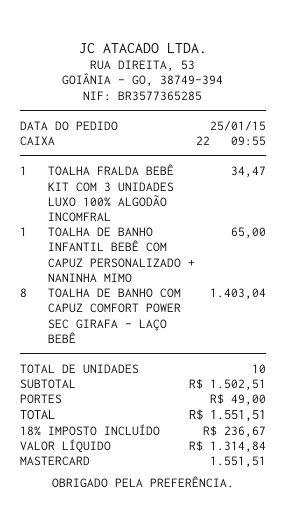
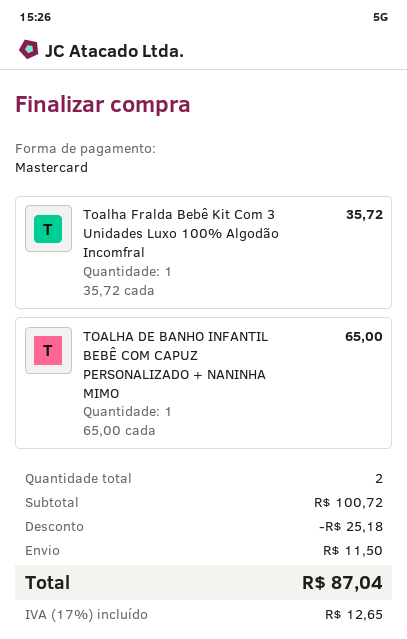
TOALHA FRALDA BEBÊ KIT COM 3 UNIDADES LUXO 100% ALGODÃO INCOMFRAL: 1 for 34.47 -> 1 for 35.72
TOALHA DE BANHO COM CAPUZ COMFORT POWER SEC GIRAFA - LAÇO BEBÊ: 8 for 1403.04 -> none
total quantity: 10 -> 2
subtotal: 1502.51 -> 100.72
discount: none -> 25.18
shipping: 49.00 -> 11.50
tax: 18% = 236.67 -> 17% = 12.65
total: 1551.51 -> 87.04

